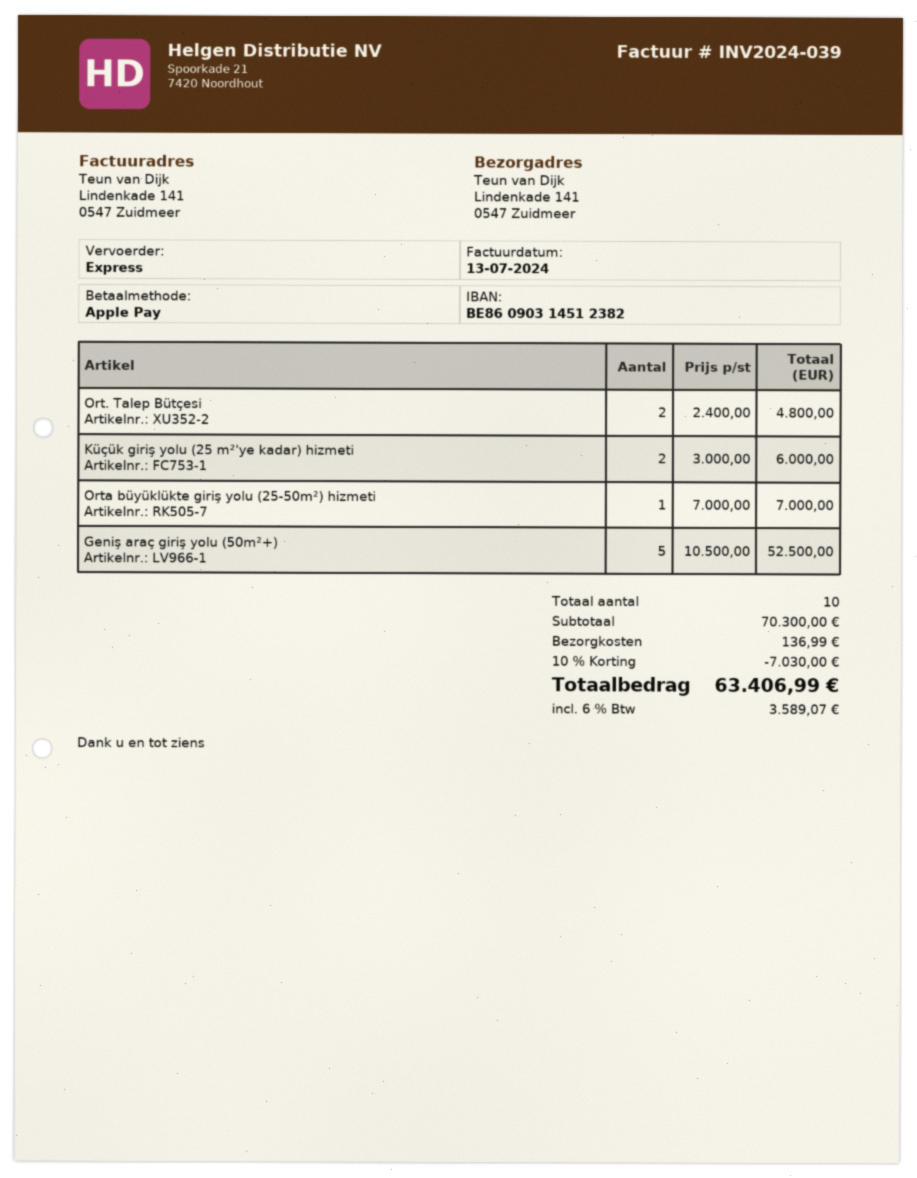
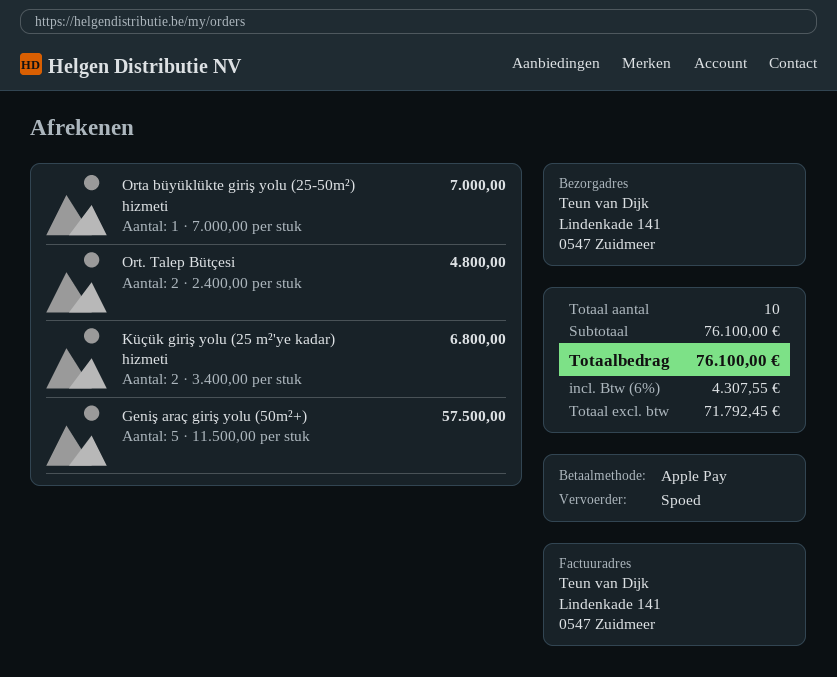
Küçük giriş yolu (25 m²'ye kadar) hizmeti: 2 x 3000.00 = 6000.00 -> 2 x 3400.00 = 6800.00
Geniş araç giriş yolu (50m²+): 5 x 10500.00 = 52500.00 -> 5 x 11500.00 = 57500.00
subtotal: 70300.00 -> 76100.00
discount: 10% = 7030.00 -> none
shipping: 136.99 -> none
tax: 6% = 3589.07 -> 6% = 4307.55
total: 63406.99 -> 76100.00

